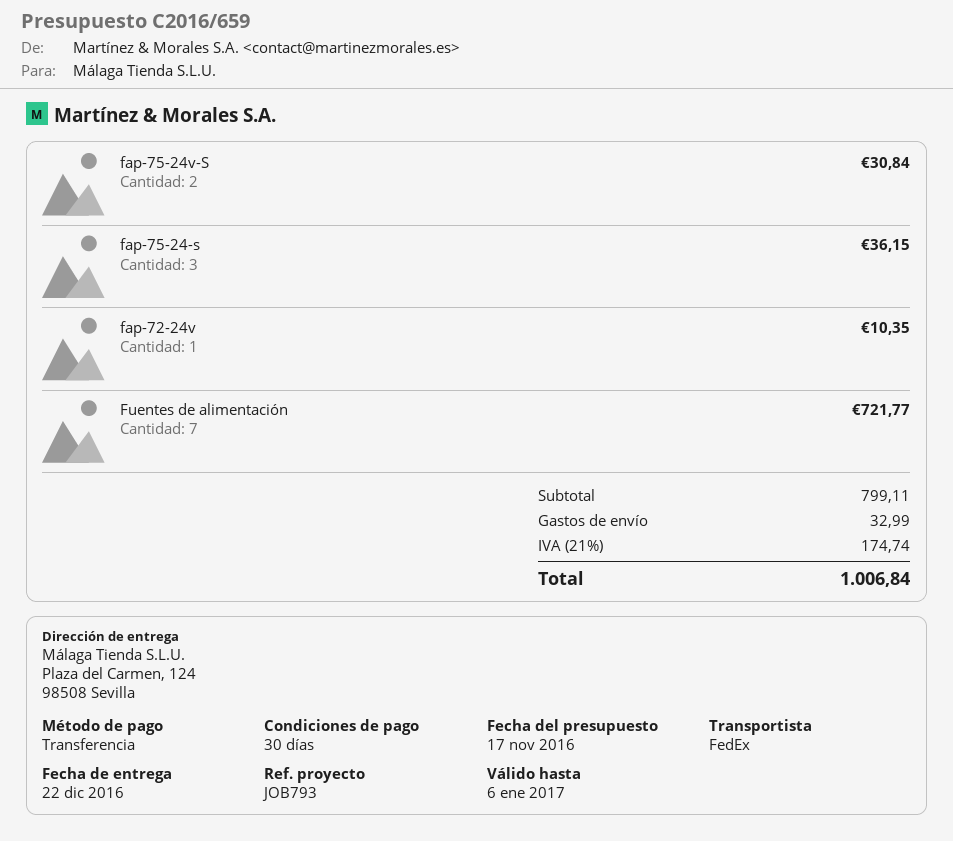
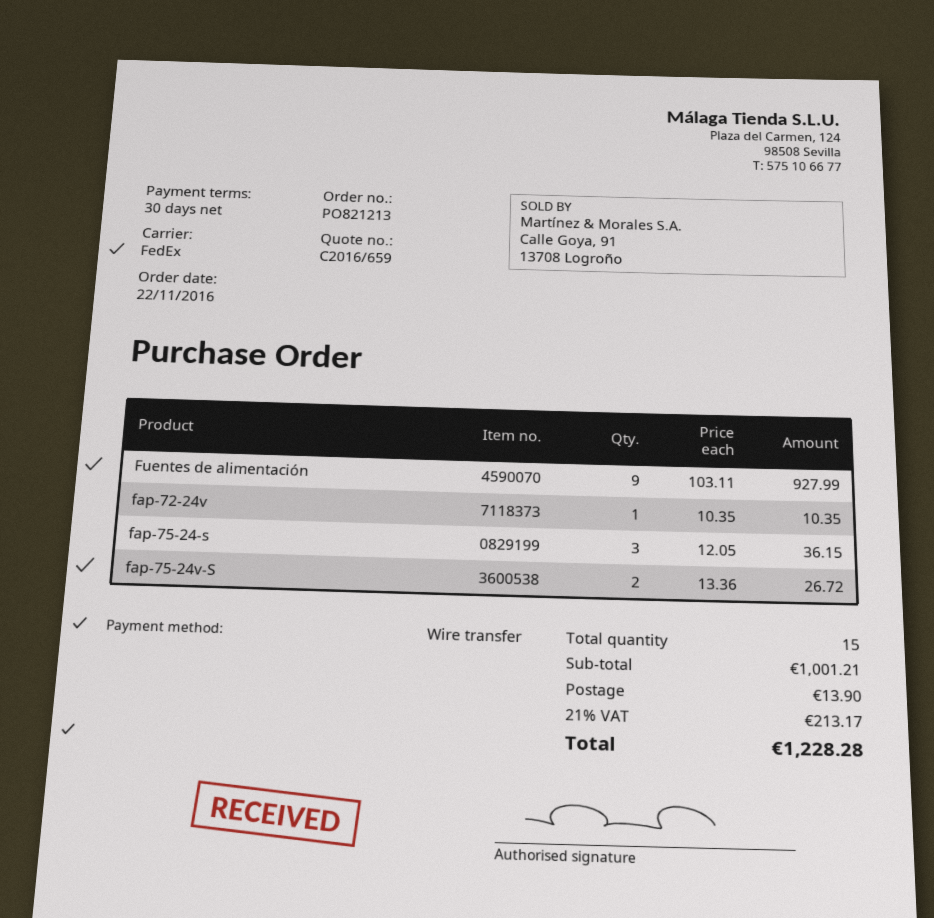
fap-75-24v-S: 2 for 30.84 -> 2 for 26.72
Fuentes de alimentación: 7 for 721.77 -> 9 for 927.99
subtotal: 799.11 -> 1001.21
shipping: 32.99 -> 13.90
tax: 21% = 174.74 -> 21% = 213.17
total: 1006.84 -> 1228.28

